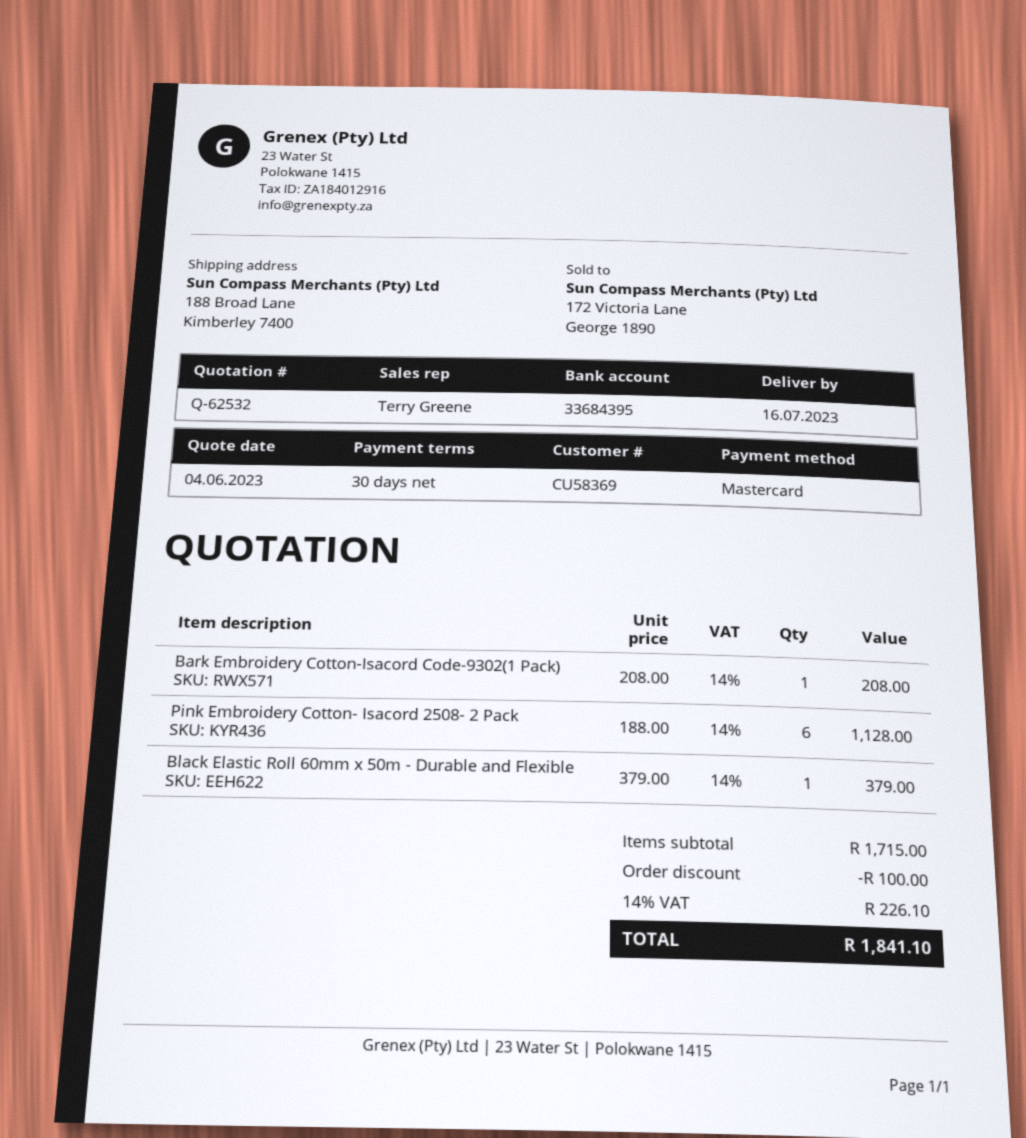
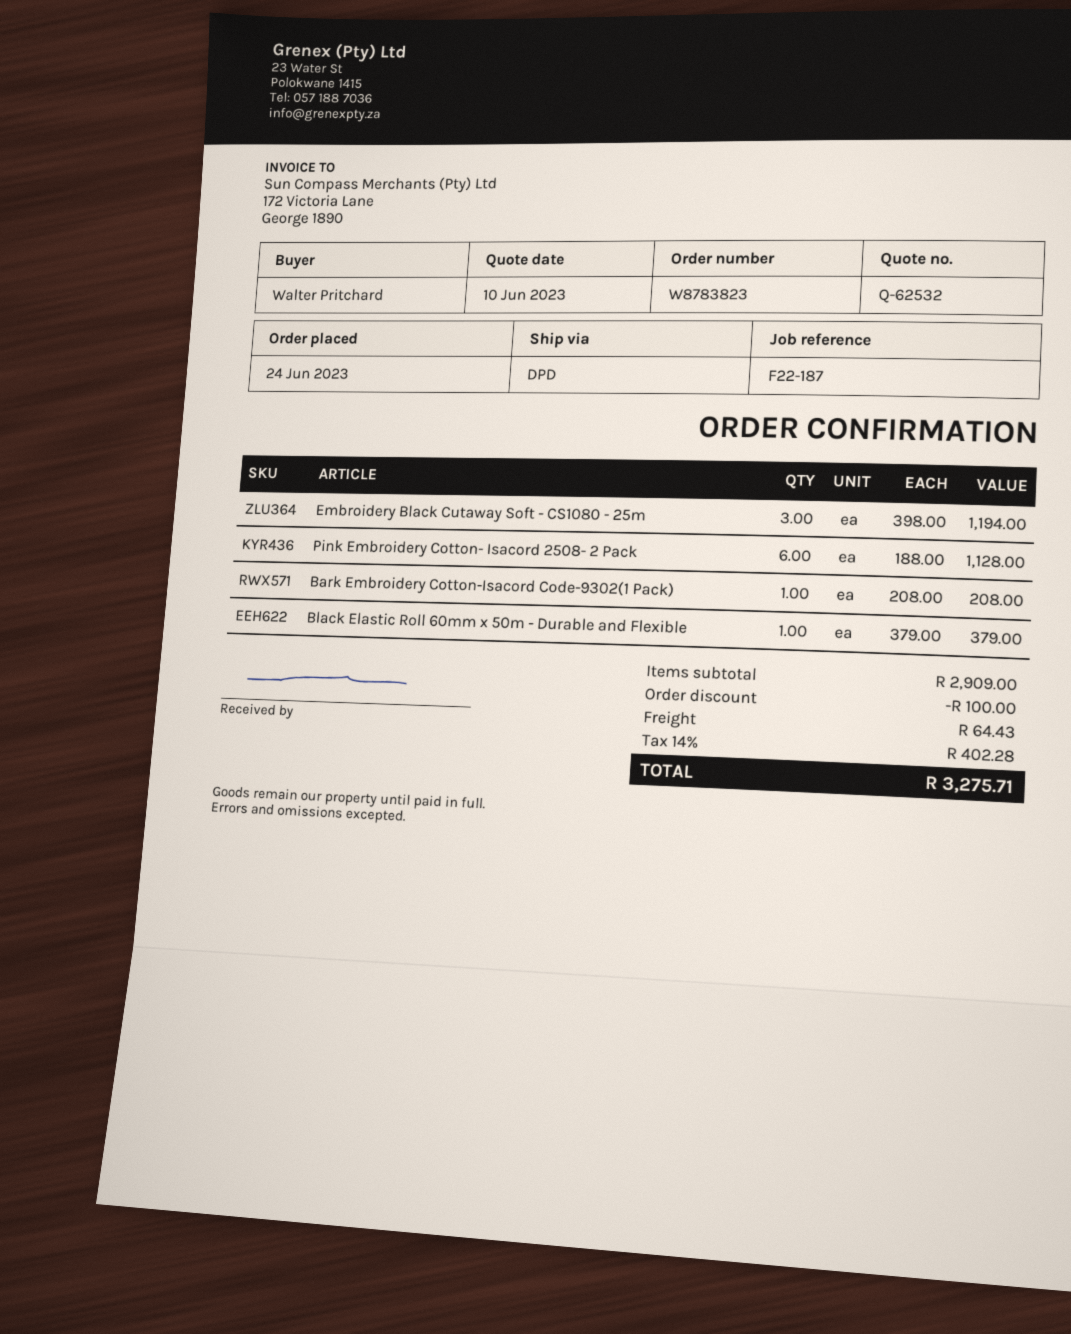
quote date: 2023-06-04 -> 2023-06-10
Embroidery Black Cutaway Soft - CS1080 - 25m: none -> 3 x 398.00 = 1194.00
subtotal: 1715.00 -> 2909.00
shipping: none -> 64.43
tax: 14% = 226.10 -> 14% = 402.28
total: 1841.10 -> 3275.71

